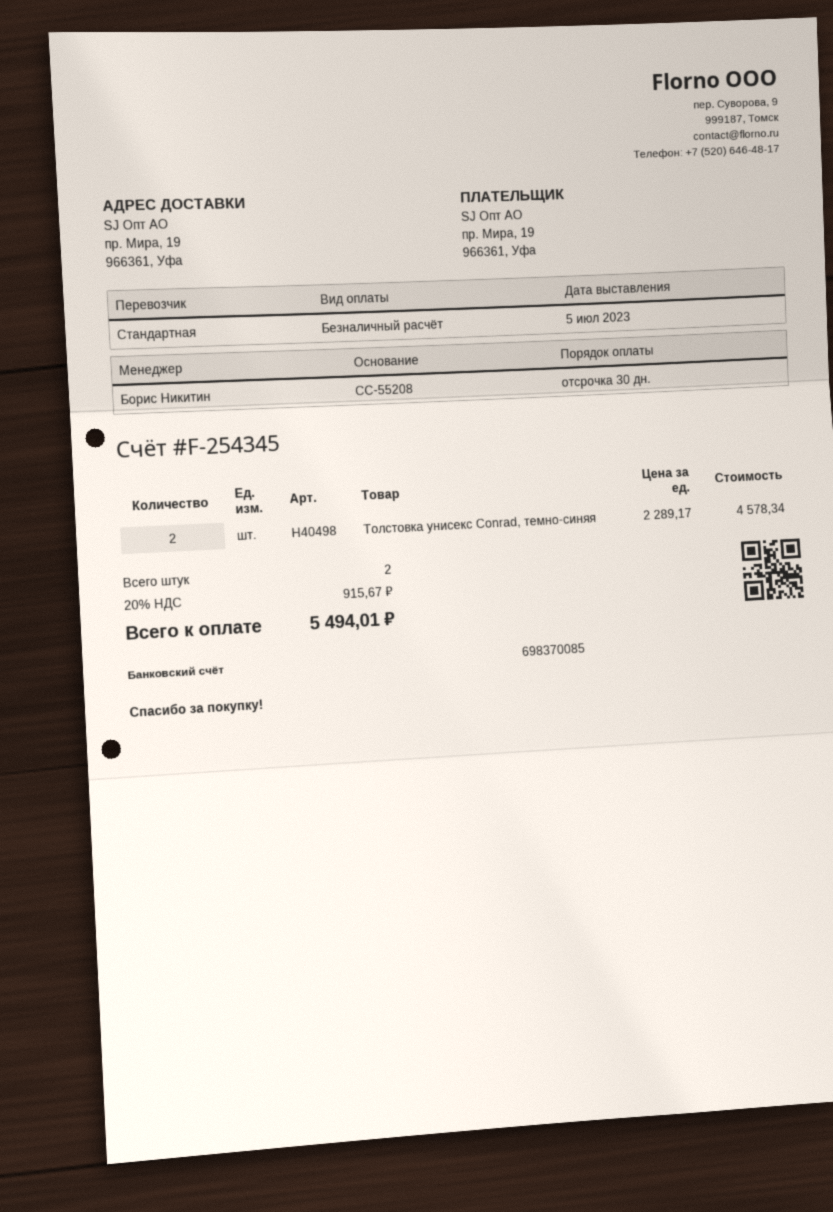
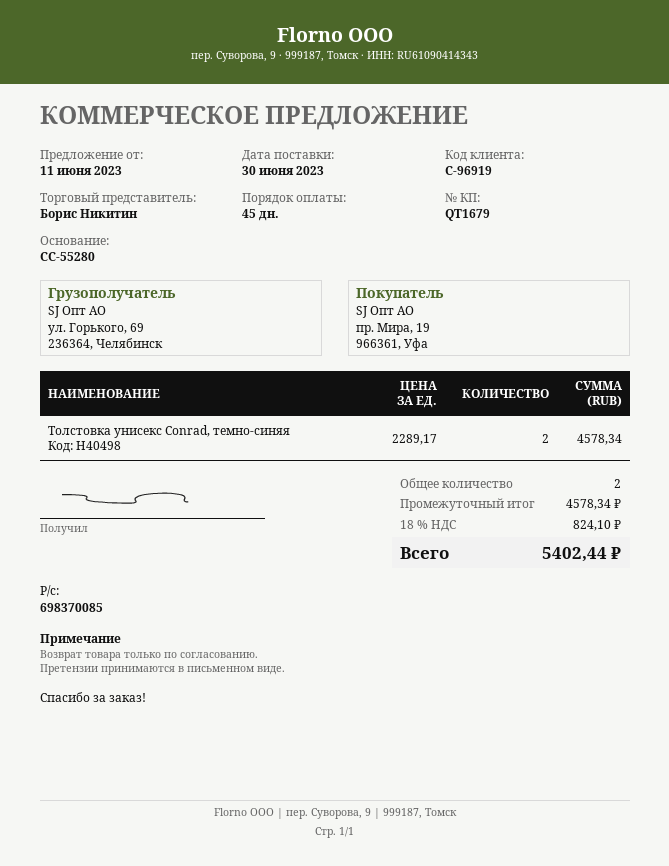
payment terms: 30 days -> 45 days
reference: CC-55208 -> CC-55280
ship to: пр. Мира, 19, 966361, Уфа -> ул. Горького, 69, 236364, Челябинск
tax: 20% = 915.67 -> 18% = 824.10
total: 5494.01 -> 5402.44

